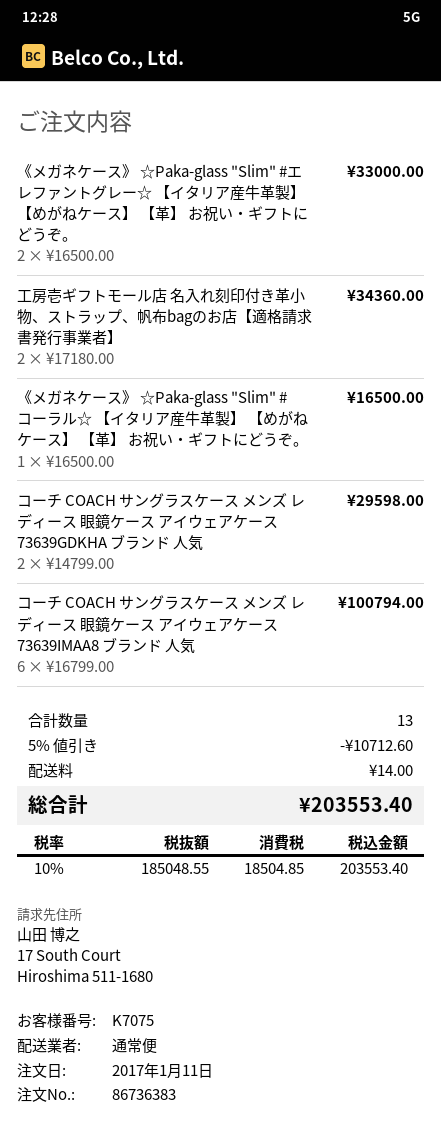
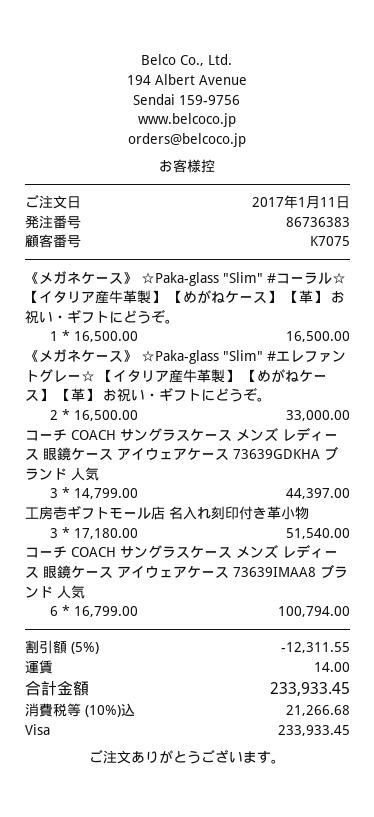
工房壱ギフトモール店 名入れ刻印付き革小物、ストラップ、帆布bagのお店【適格請求書発行事業者】: 2 x 17180.00 = 34360.00 -> 3 x 17180.00 = 51540.00
コーチ COACH サングラスケース メンズ レディース 眼鏡ケース アイウェアケース 73639GDKHA ブランド 人気: 2 x 14799.00 = 29598.00 -> 3 x 14799.00 = 44397.00
discount: 5% = 10712.60 -> 5% = 12311.55
tax: 10% = 18504.85 -> 10% = 21266.68
total: 203553.40 -> 233933.45

